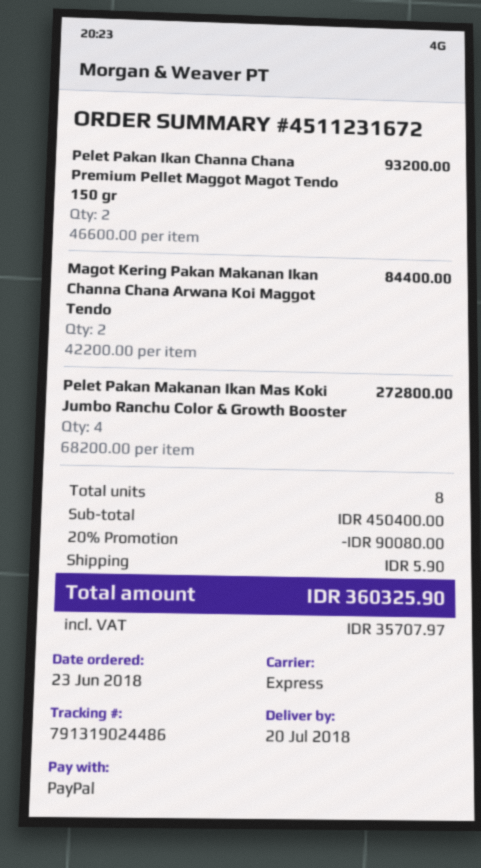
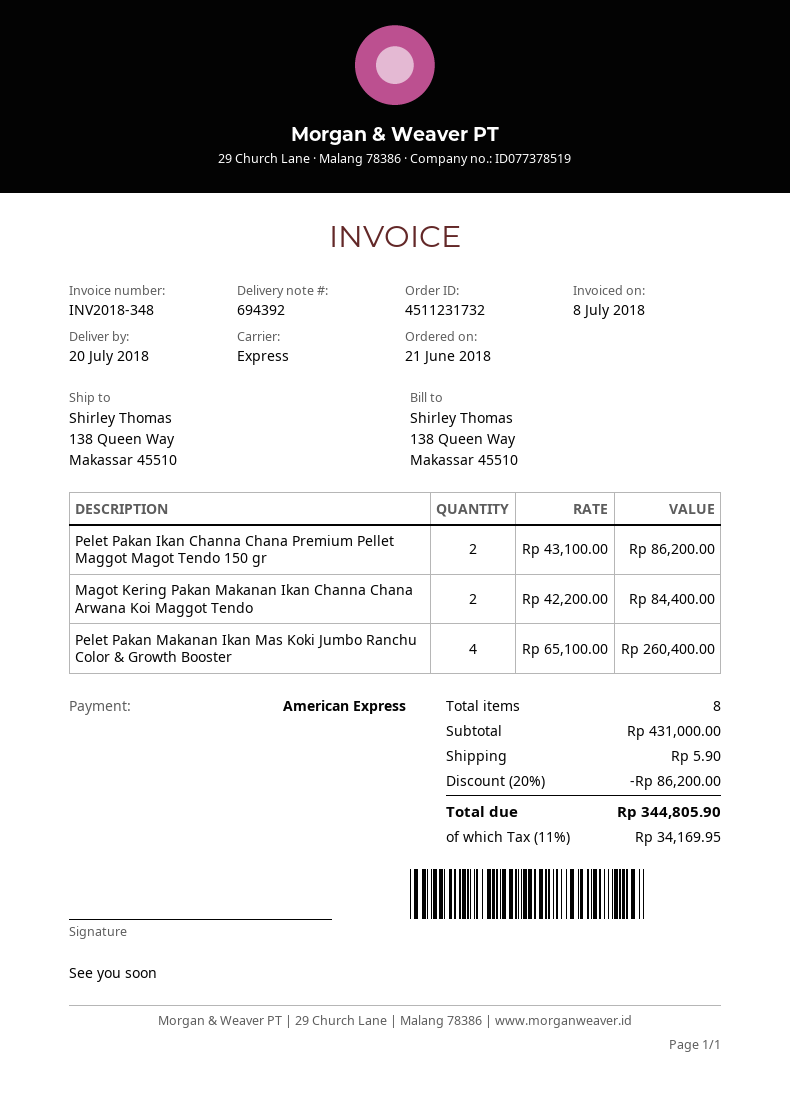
order number: 4511231672 -> 4511231732
order date: 2018-06-23 -> 2018-06-21
payment method: PayPal -> American Express
Pelet Pakan Ikan Channa Chana Premium Pellet Maggot Magot Tendo 150 gr: 2 x 46600.00 = 93200.00 -> 2 x 43100.00 = 86200.00
Pelet Pakan Makanan Ikan Mas Koki Jumbo Ranchu Color & Growth Booster: 4 x 68200.00 = 272800.00 -> 4 x 65100.00 = 260400.00
subtotal: 450400.00 -> 431000.00
discount: 20% = 90080.00 -> 20% = 86200.00
tax: 35707.97 -> 34169.95
total: 360325.90 -> 344805.90

